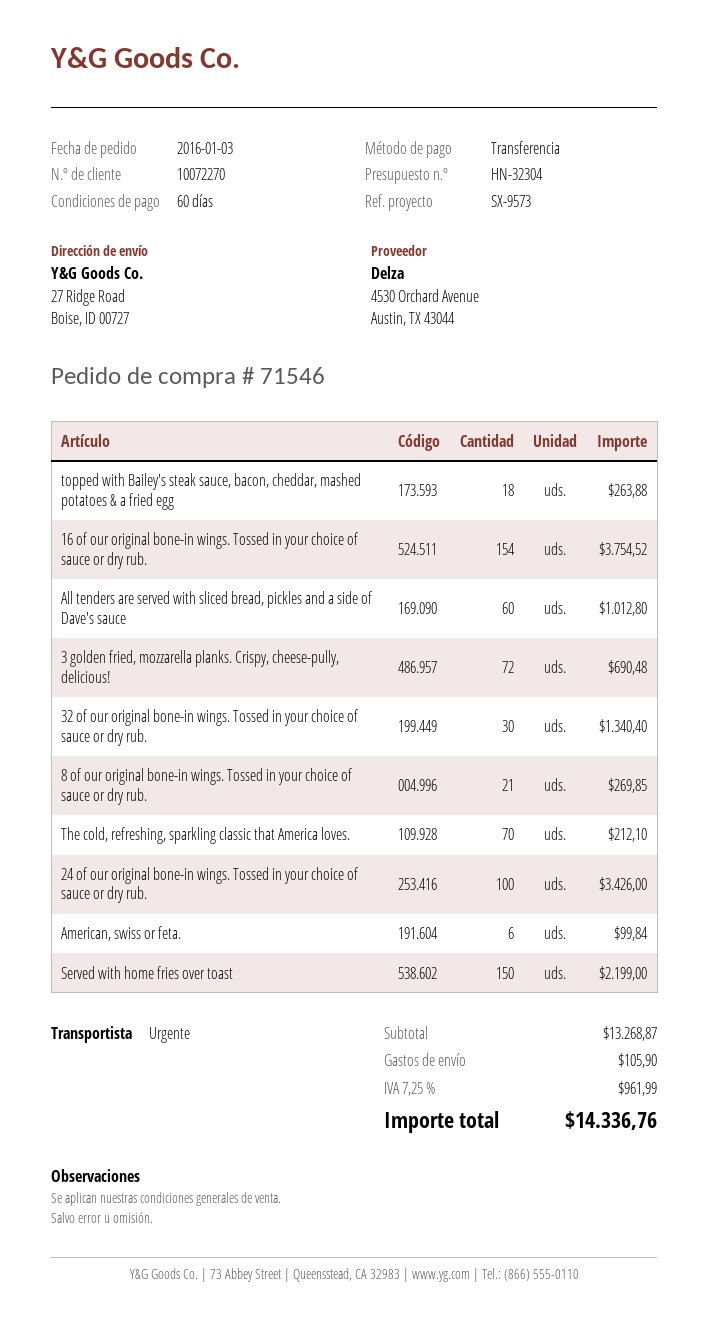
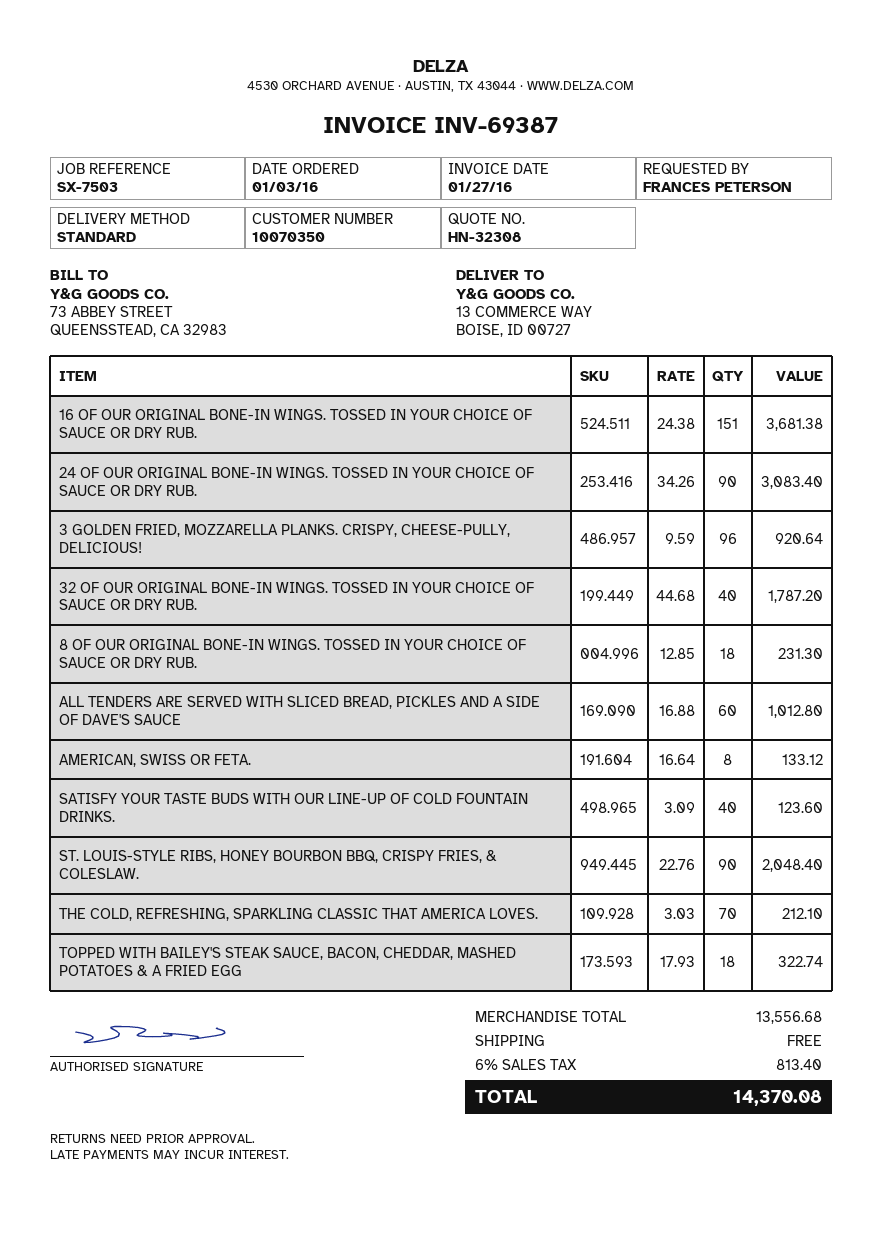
quote number: HN-32304 -> HN-32308
customer number: 10072270 -> 10070350
reference: SX-9573 -> SX-7503
shipping method: express -> standard
ship to: 27 Ridge Road, Boise, ID 00727 -> 13 COMMERCE WAY, BOISE, ID 00727
topped with Bailey's steak sauce, bacon, cheddar, mashed potatoes & a fried egg: 18 for 263.88 -> 18 for 322.74
16 of our original bone-in wings. Tossed in your choice of sauce or dry rub.: 154 for 3754.52 -> 151 for 3681.38
3 golden fried, mozzarella planks. Crispy, cheese-pully, delicious!: 72 for 690.48 -> 96 for 920.64
32 of our original bone-in wings. Tossed in your choice of sauce or dry rub.: 30 for 1340.40 -> 40 for 1787.20
8 of our original bone-in wings. Tossed in your choice of sauce or dry rub.: 21 for 269.85 -> 18 for 231.30
24 of our original bone-in wings. Tossed in your choice of sauce or dry rub.: 100 for 3426.00 -> 90 for 3083.40
American, swiss or feta.: 6 for 99.84 -> 8 for 133.12
Served with home fries over toast: 150 for 2199.00 -> none
SATISFY YOUR TASTE BUDS WITH OUR LINE-UP OF COLD FOUNTAIN DRINKS.: none -> 40 for 123.60
ST. LOUIS-STYLE RIBS, HONEY BOURBON BBQ, CRISPY FRIES, & COLESLAW.: none -> 90 for 2048.40
subtotal: 13268.87 -> 13556.68
shipping: 105.90 -> 0.00
tax: 7.25% = 961.99 -> 6% = 813.40
total: 14336.76 -> 14370.08

